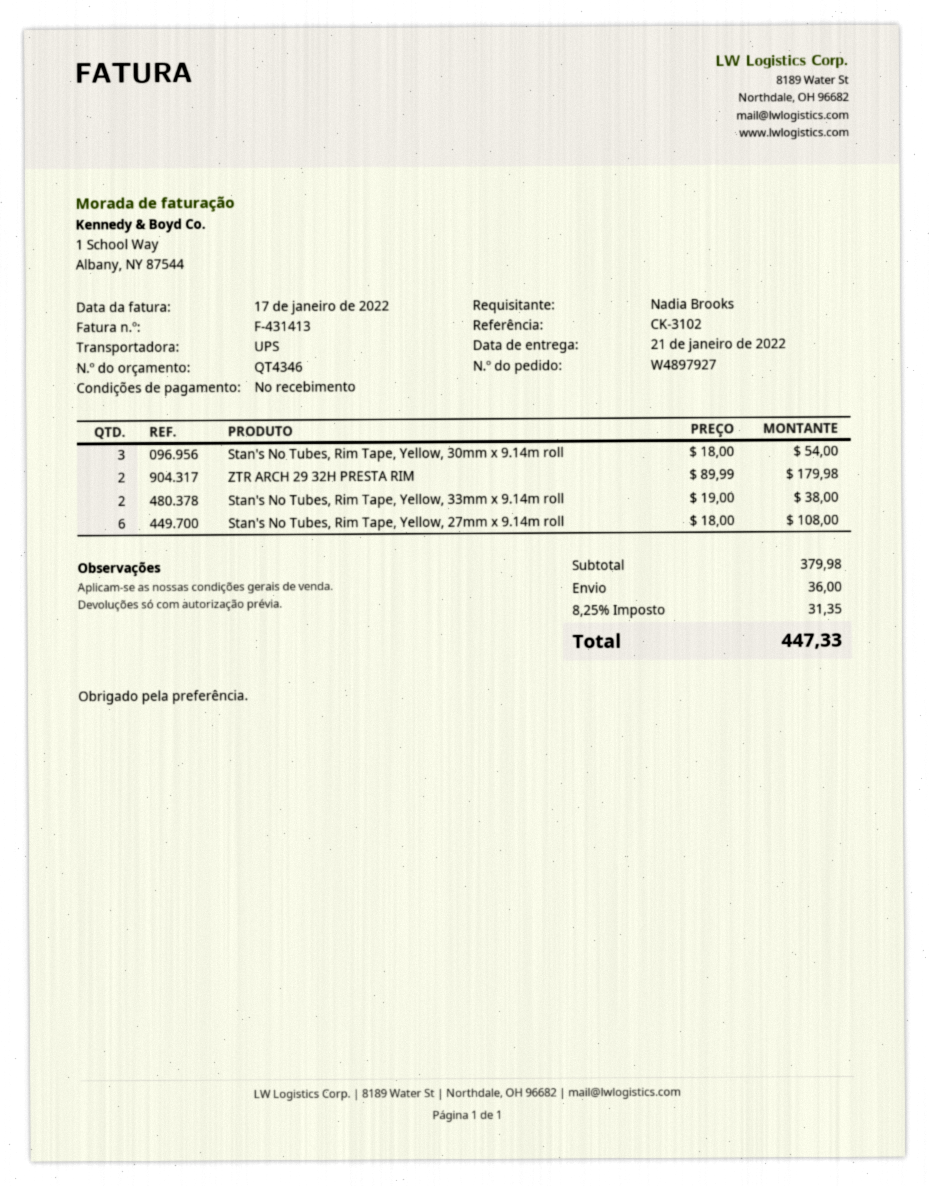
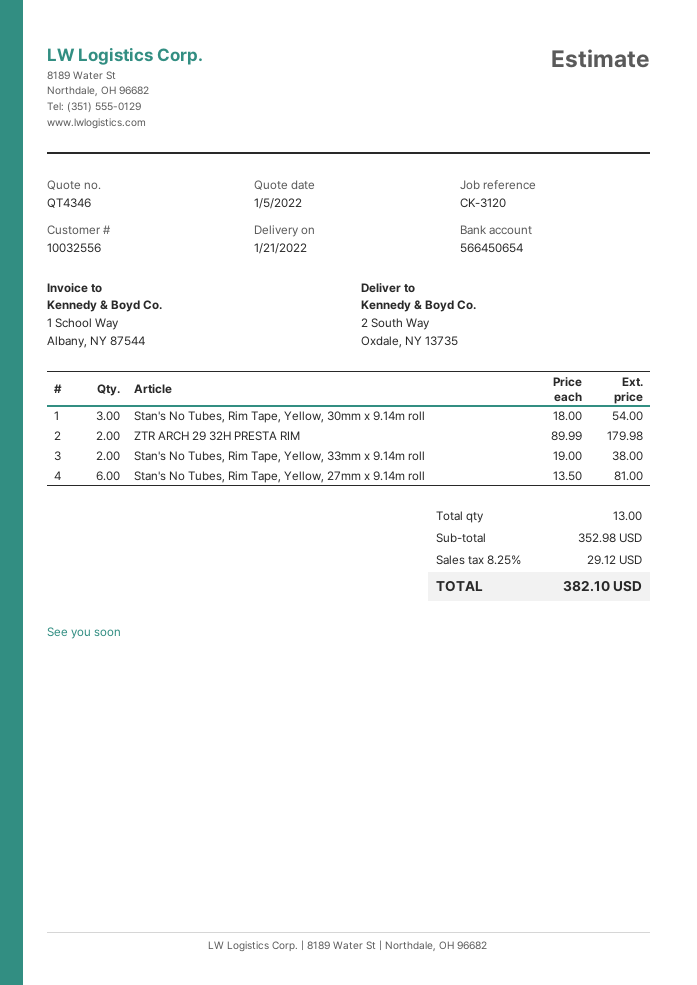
reference: CK-3102 -> CK-3120
Stan's No Tubes, Rim Tape, Yellow, 27mm x 9.14m roll: 6 x 18.00 = 108.00 -> 6 x 13.50 = 81.00
subtotal: 379.98 -> 352.98
shipping: 36.00 -> none
tax: 8.25% = 31.35 -> 8.25% = 29.12
total: 447.33 -> 382.10

